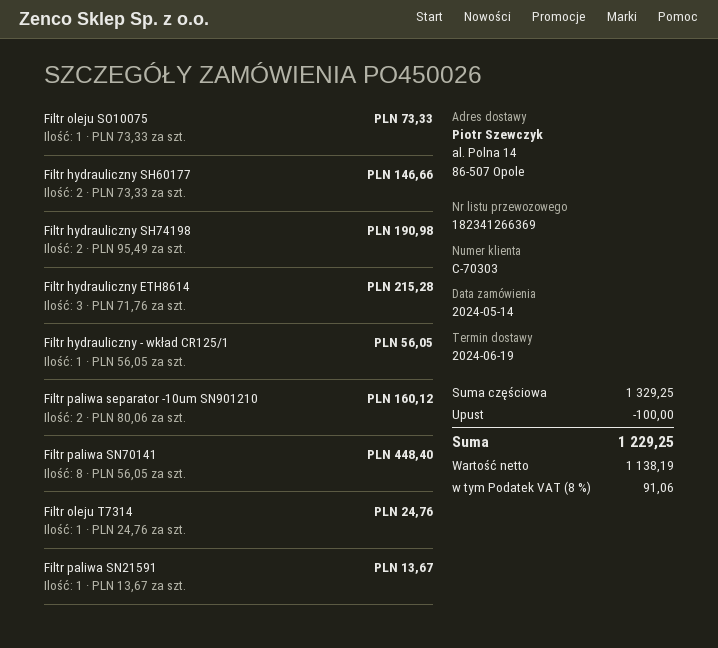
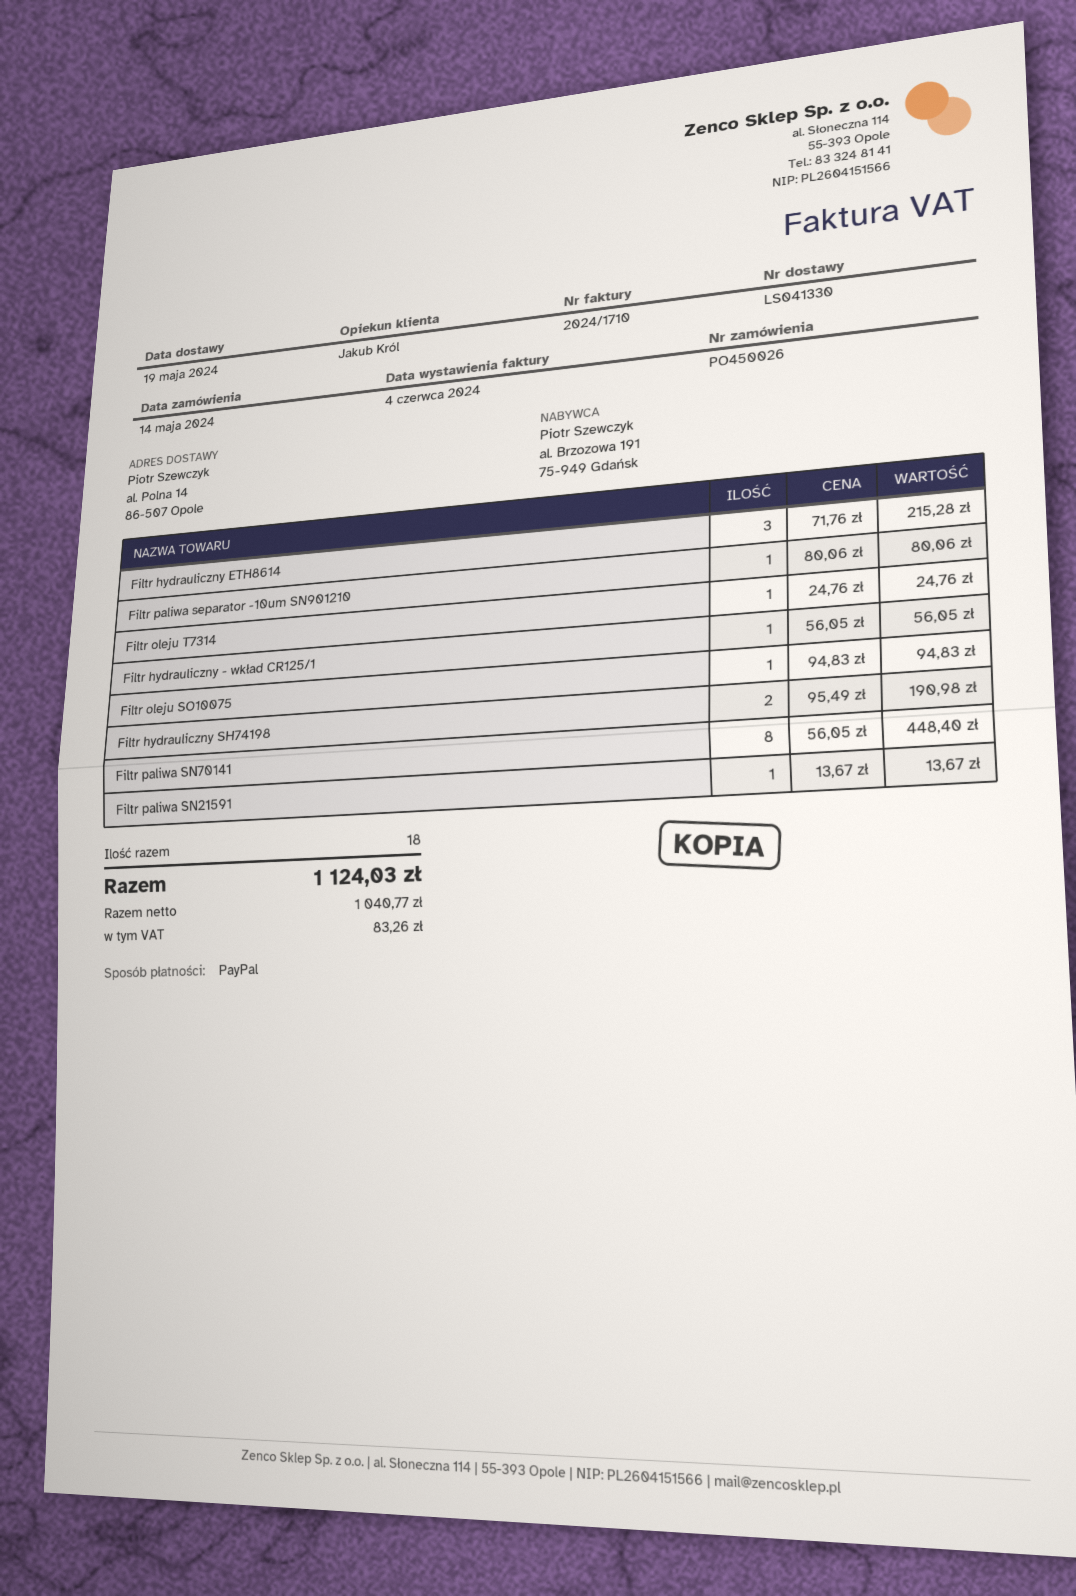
delivery date: 2024-06-19 -> 2024-05-19
Filtr oleju SO10075: 1 x 73.33 = 73.33 -> 1 x 94.83 = 94.83
Filtr hydrauliczny SH60177: 2 x 73.33 = 146.66 -> none
Filtr paliwa separator -10um SN901210: 2 x 80.06 = 160.12 -> 1 x 80.06 = 80.06
discount: 100.00 -> none
net: 1138.19 -> 1040.77
tax: 91.06 -> 83.26
total: 1229.25 -> 1124.03

